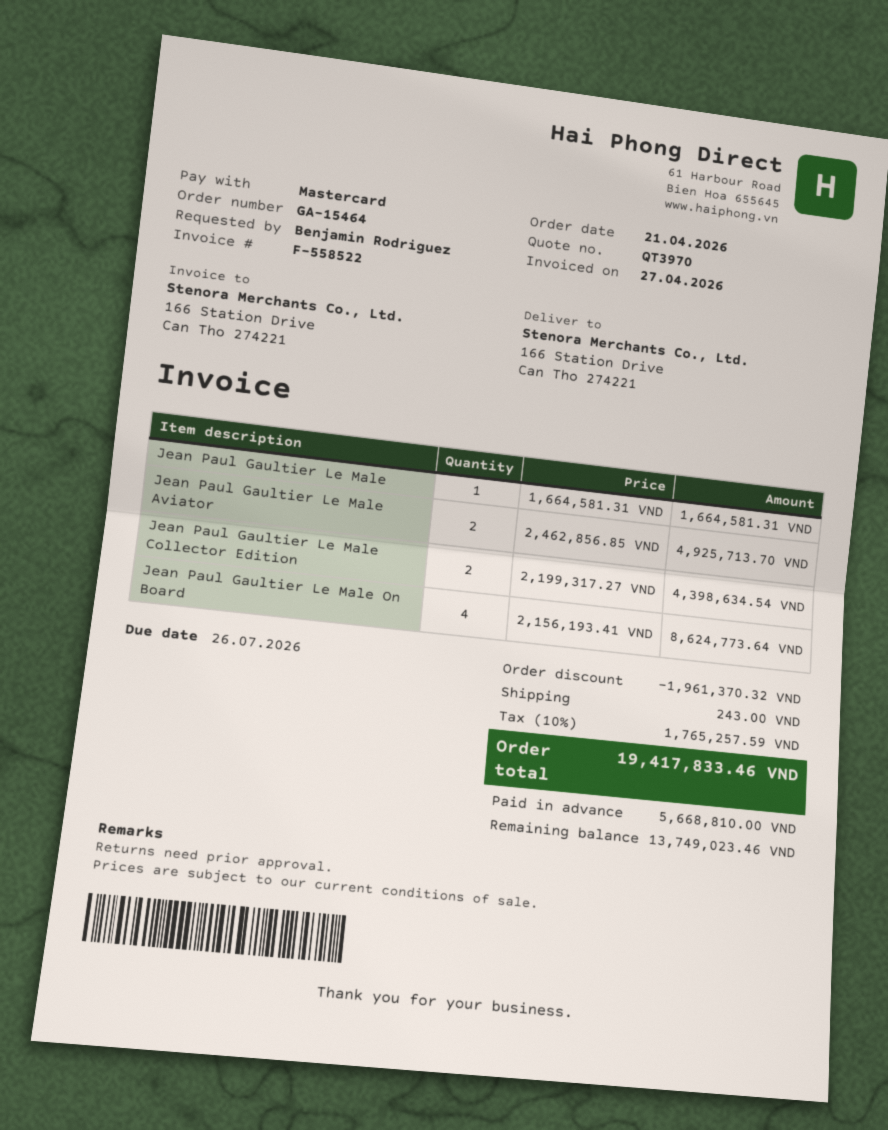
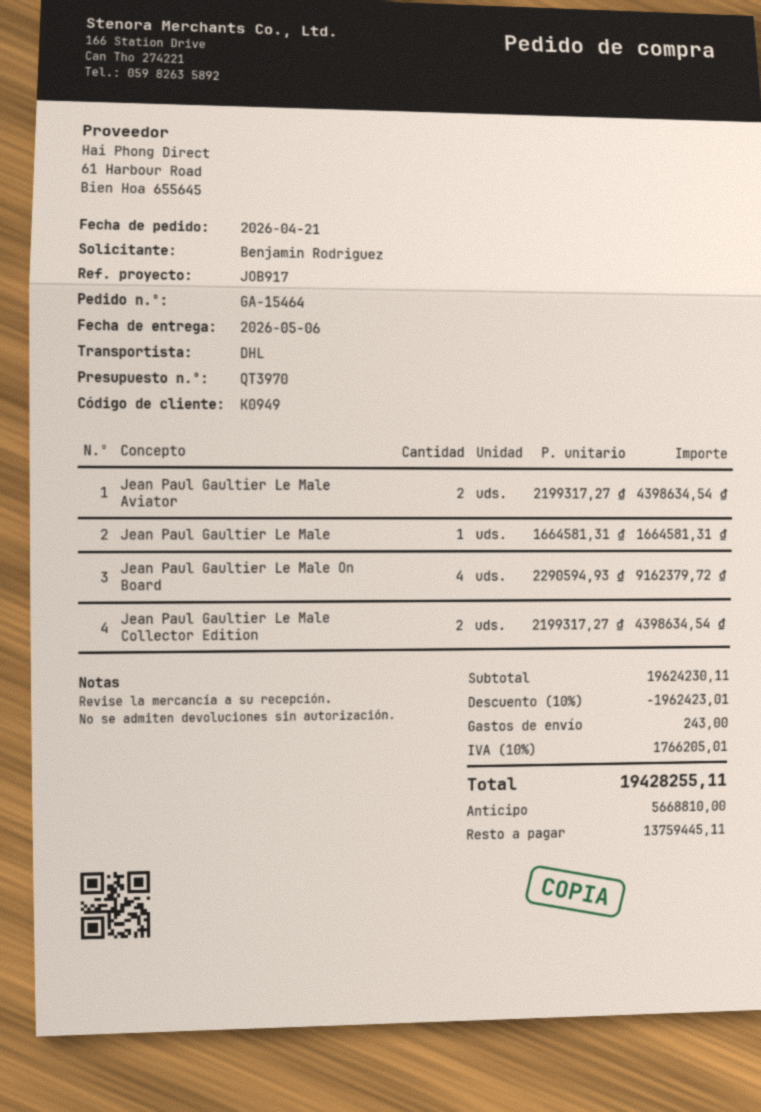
Jean Paul Gaultier Le Male Aviator: 2 x 2462856.85 = 4925713.70 -> 2 x 2199317.27 = 4398634.54
Jean Paul Gaultier Le Male On Board: 4 x 2156193.41 = 8624773.64 -> 4 x 2290594.93 = 9162379.72
discount: 1961370.32 -> 1962423.01
tax: 10% = 1765257.59 -> 10% = 1766205.01
total: 19417833.46 -> 19428255.11
balance: 13749023.46 -> 13759445.11

